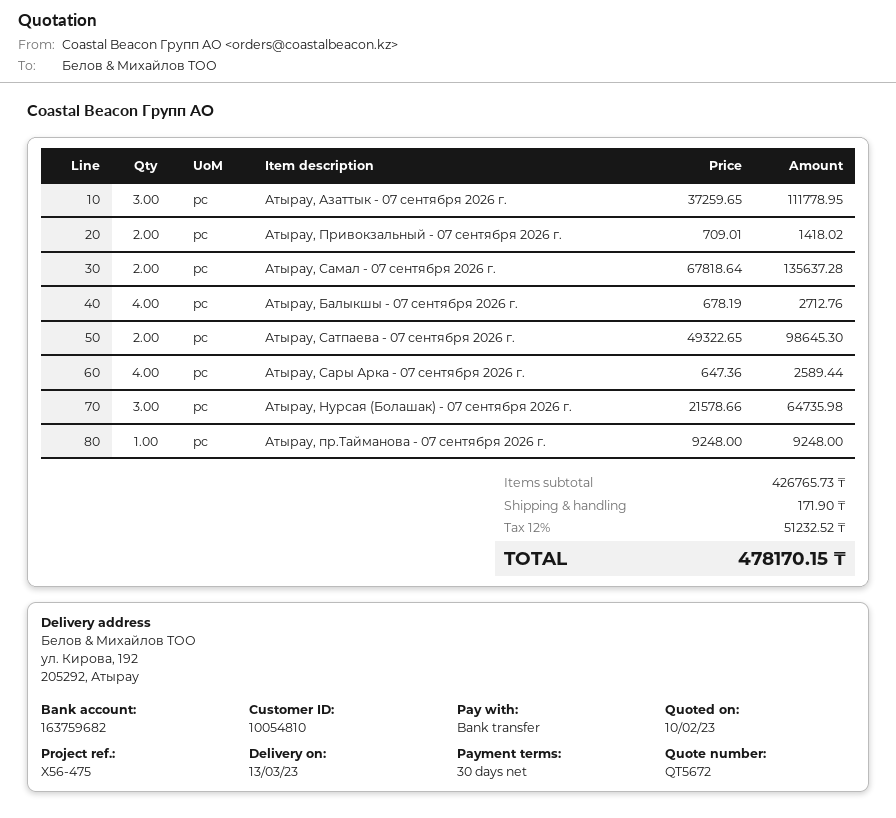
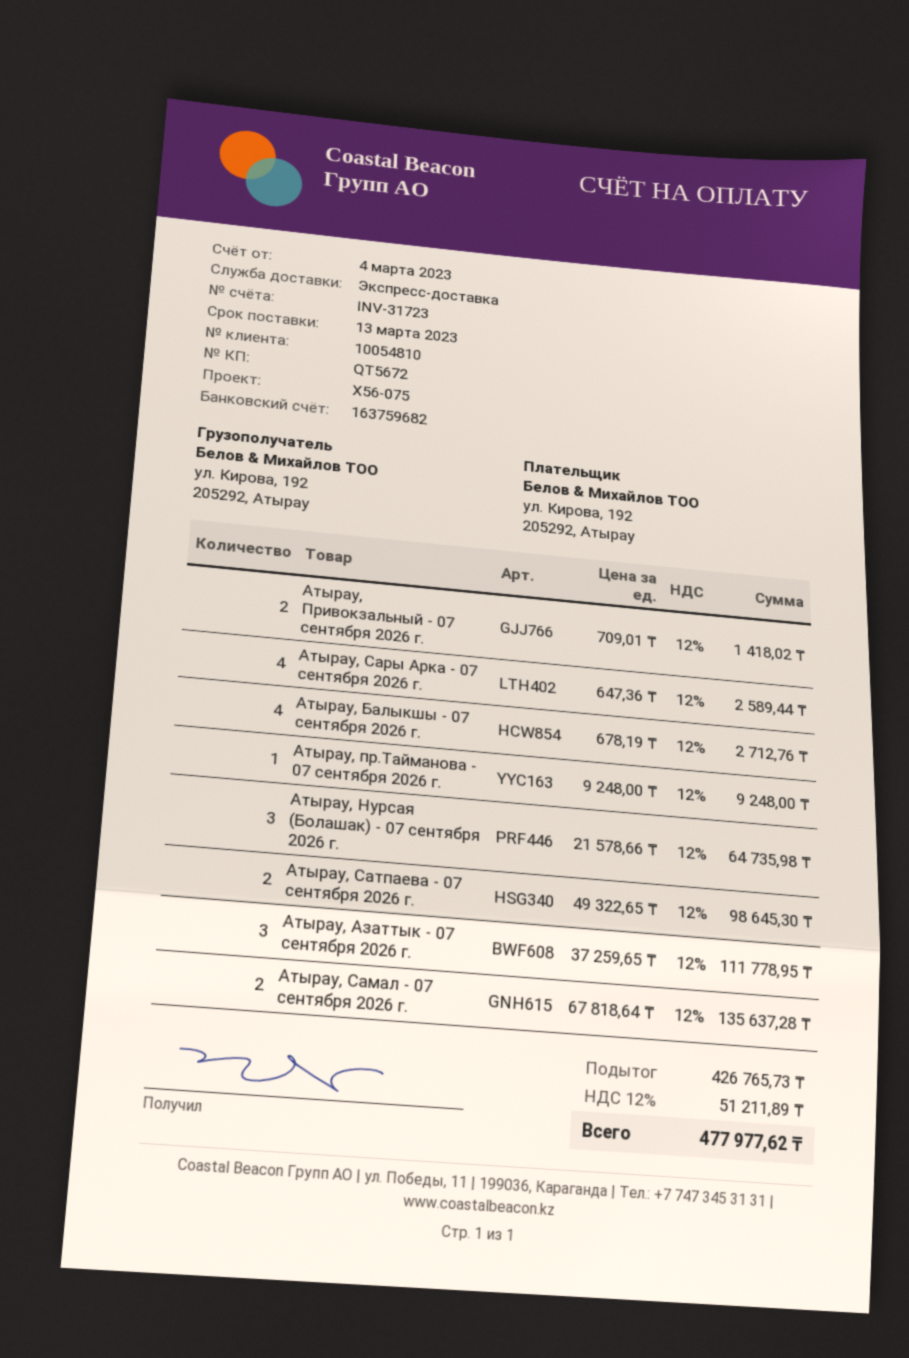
reference: X56-475 -> X56-075
shipping: 171.90 -> none
tax: 12% = 51232.52 -> 12% = 51211.89
total: 478170.15 -> 477977.62

